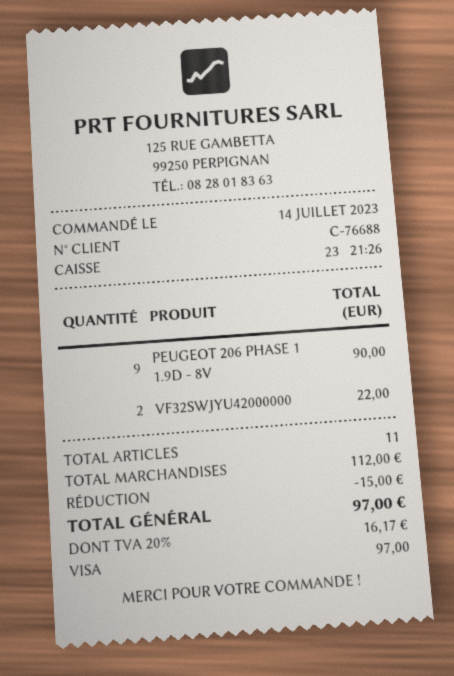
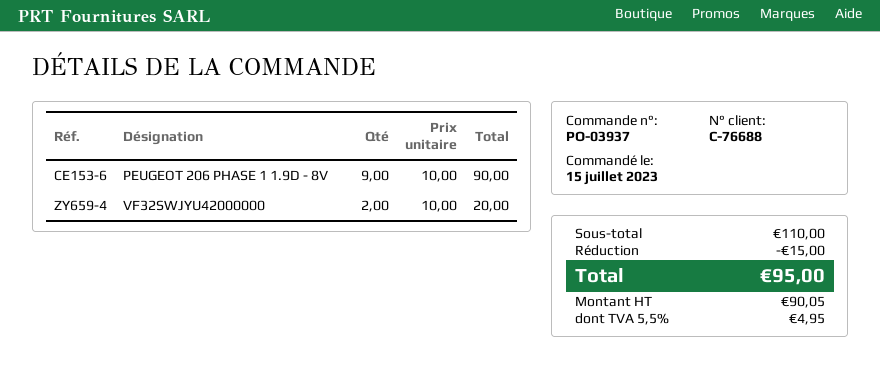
order date: 2023-07-14 -> 2023-07-15
VF32SWJYU42000000: 2 for 22.00 -> 2 for 20.00
subtotal: 112.00 -> 110.00
tax: 20% = 16.17 -> 5.5% = 4.95
total: 97.00 -> 95.00

